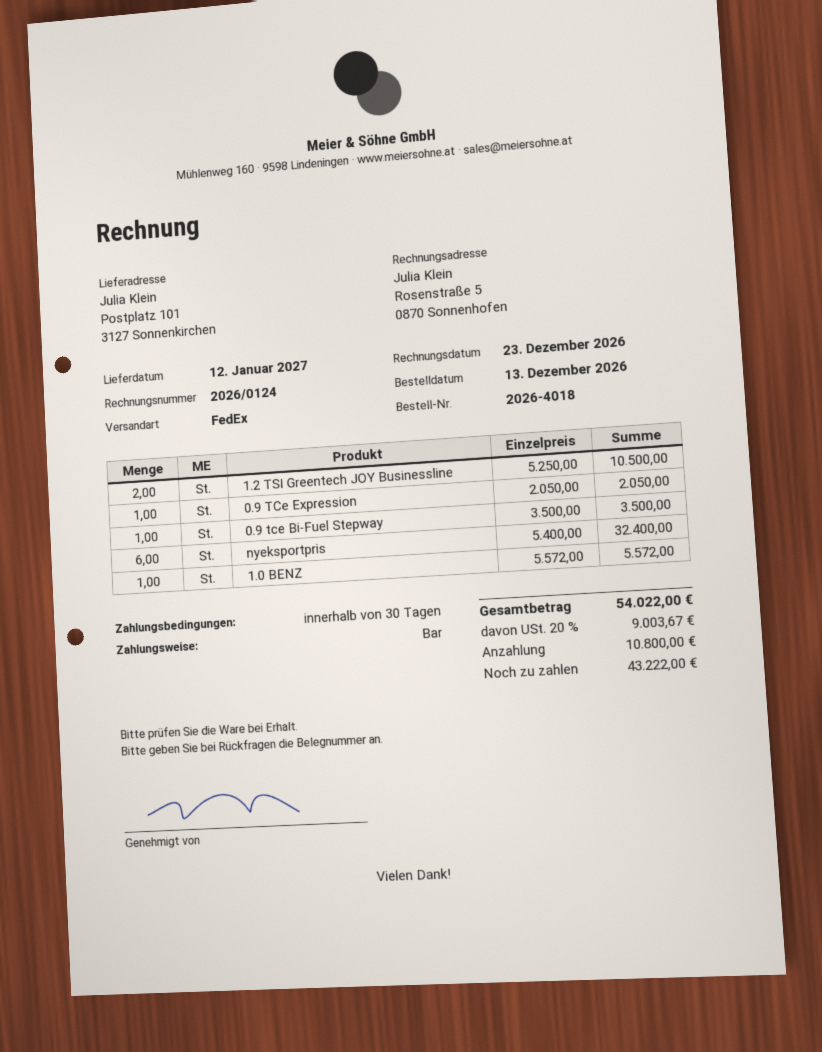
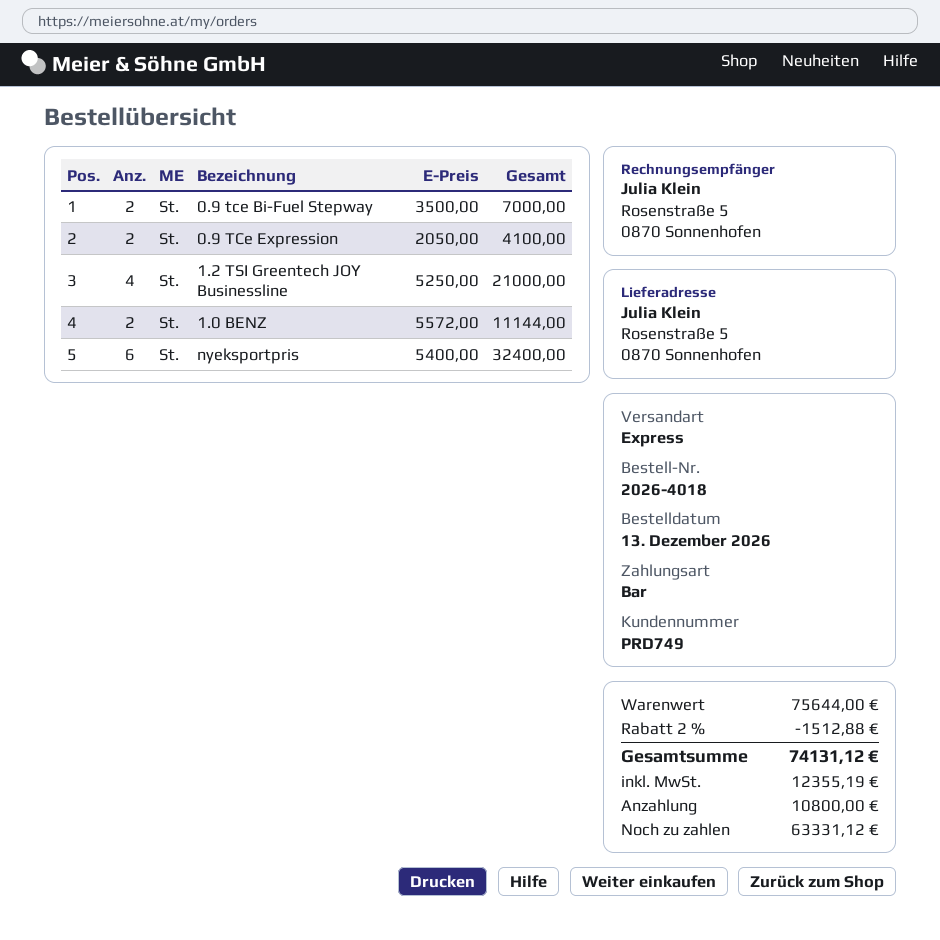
shipping method: FedEx -> express
ship to: Postplatz 101, 3127 Sonnenkirchen -> Rosenstraße 5, 0870 Sonnenhofen
1.2 TSI Greentech JOY Businessline: 2 x 5250.00 = 10500.00 -> 4 x 5250.00 = 21000.00
0.9 TCe Expression: 1 x 2050.00 = 2050.00 -> 2 x 2050.00 = 4100.00
0.9 tce Bi-Fuel Stepway: 1 x 3500.00 = 3500.00 -> 2 x 3500.00 = 7000.00
1.0 BENZ: 1 x 5572.00 = 5572.00 -> 2 x 5572.00 = 11144.00
discount: none -> 2% = 1512.88
tax: 9003.67 -> 12355.19
total: 54022.00 -> 74131.12
balance: 43222.00 -> 63331.12

